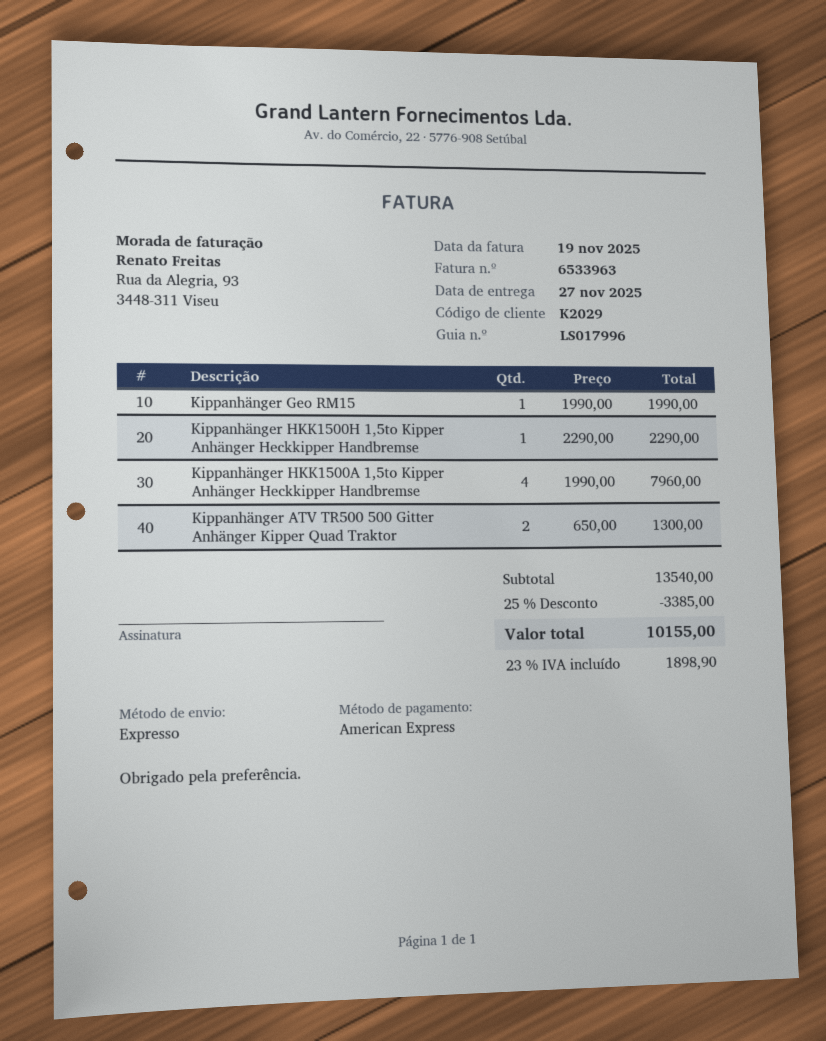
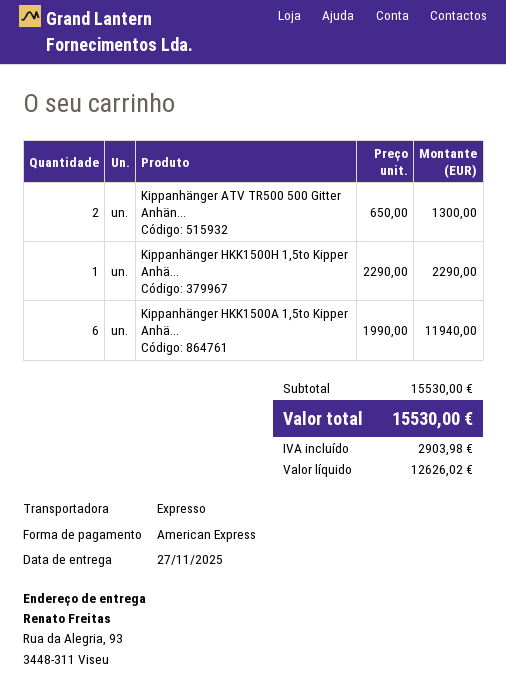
Kippanhänger Geo RM15: 1 x 1990.00 = 1990.00 -> none
Kippanhänger HKK1500A 1,5to Kipper Anhänger Heckkipper Handbremse: 4 x 1990.00 = 7960.00 -> 6 x 1990.00 = 11940.00
subtotal: 13540.00 -> 15530.00
discount: 25% = 3385.00 -> none
tax: 1898.90 -> 2903.98
total: 10155.00 -> 15530.00

